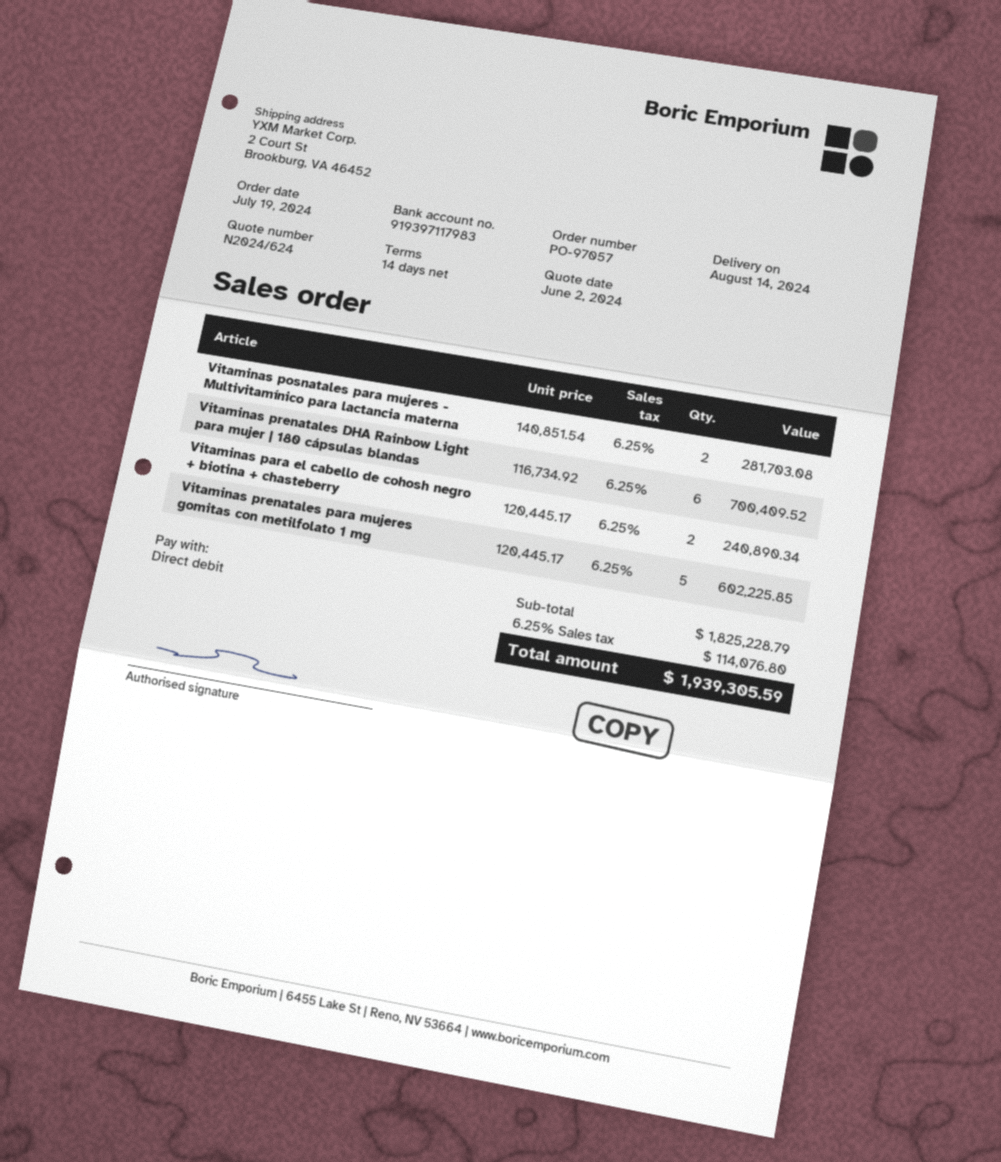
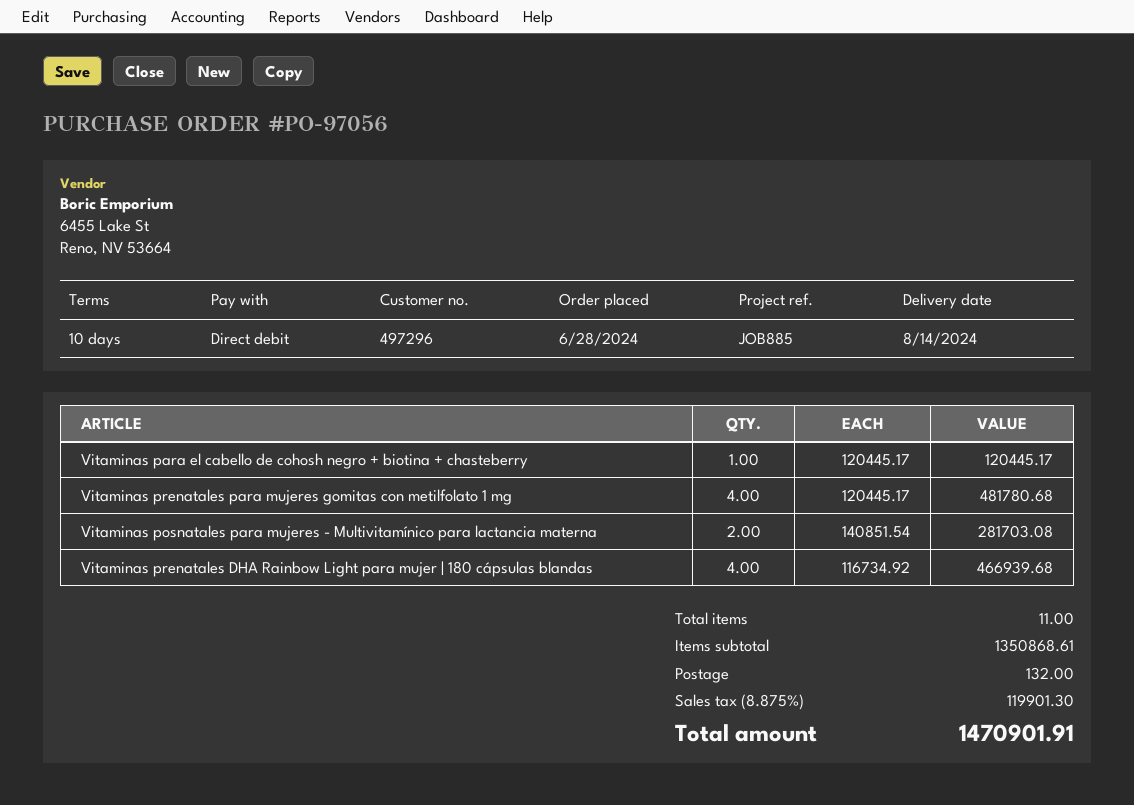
order number: PO-97057 -> PO-97056
order date: 2024-07-19 -> 2024-06-28
payment terms: 14 days -> 10 days
Vitaminas prenatales DHA Rainbow Light para mujer | 180 cápsulas blandas: 6 x 116734.92 = 700409.52 -> 4 x 116734.92 = 466939.68
Vitaminas para el cabello de cohosh negro + biotina + chasteberry: 2 x 120445.17 = 240890.34 -> 1 x 120445.17 = 120445.17
Vitaminas prenatales para mujeres gomitas con metilfolato 1 mg: 5 x 120445.17 = 602225.85 -> 4 x 120445.17 = 481780.68
subtotal: 1825228.79 -> 1350868.61
shipping: none -> 132.00
tax: 6.25% = 114076.80 -> 8.875% = 119901.30
total: 1939305.59 -> 1470901.91

